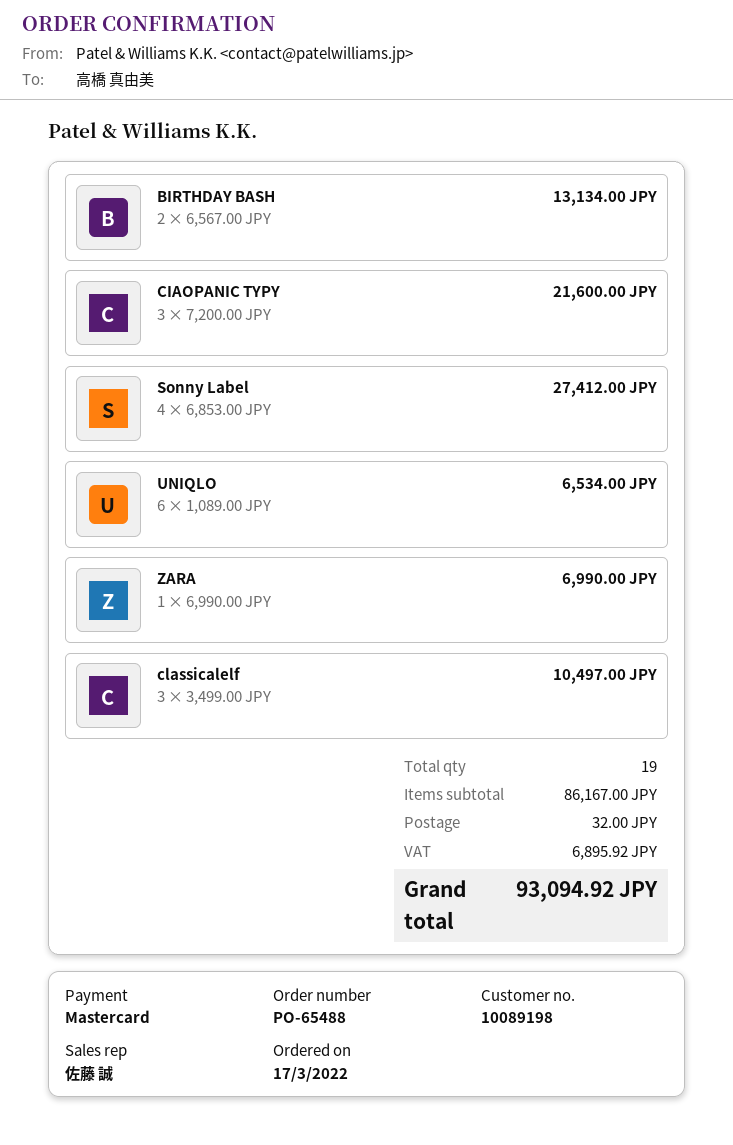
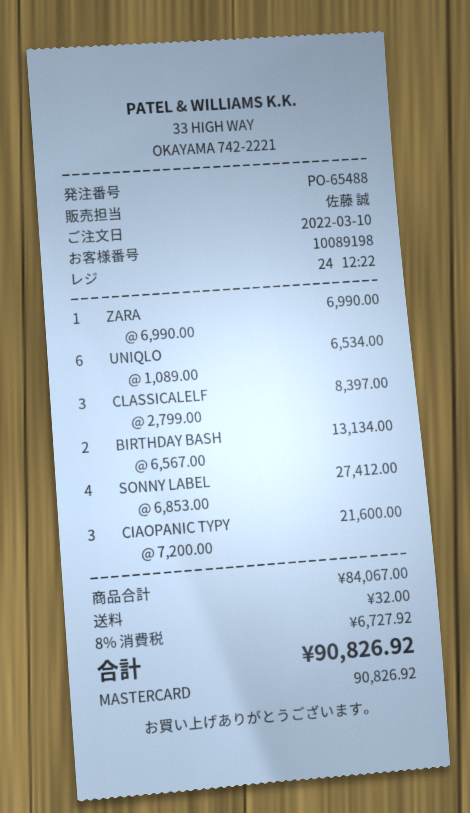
order date: 2022-03-17 -> 2022-03-10
classicalelf: 3 x 3499.00 = 10497.00 -> 3 x 2799.00 = 8397.00
subtotal: 86167.00 -> 84067.00
tax: 6895.92 -> 6727.92
total: 93094.92 -> 90826.92

